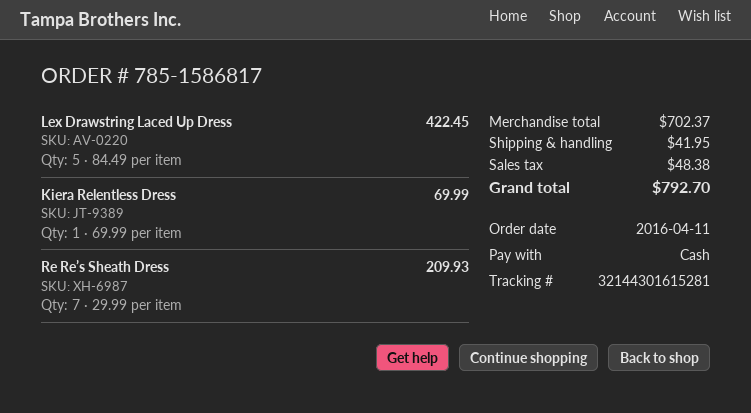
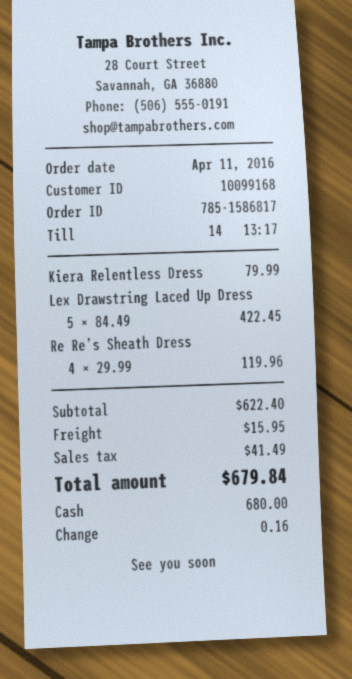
Kiera Relentless Dress: 1 x 69.99 = 69.99 -> 1 x 79.99 = 79.99
Re Re’s Sheath Dress: 7 x 29.99 = 209.93 -> 4 x 29.99 = 119.96
subtotal: 702.37 -> 622.40
shipping: 41.95 -> 15.95
tax: 48.38 -> 41.49
total: 792.70 -> 679.84

